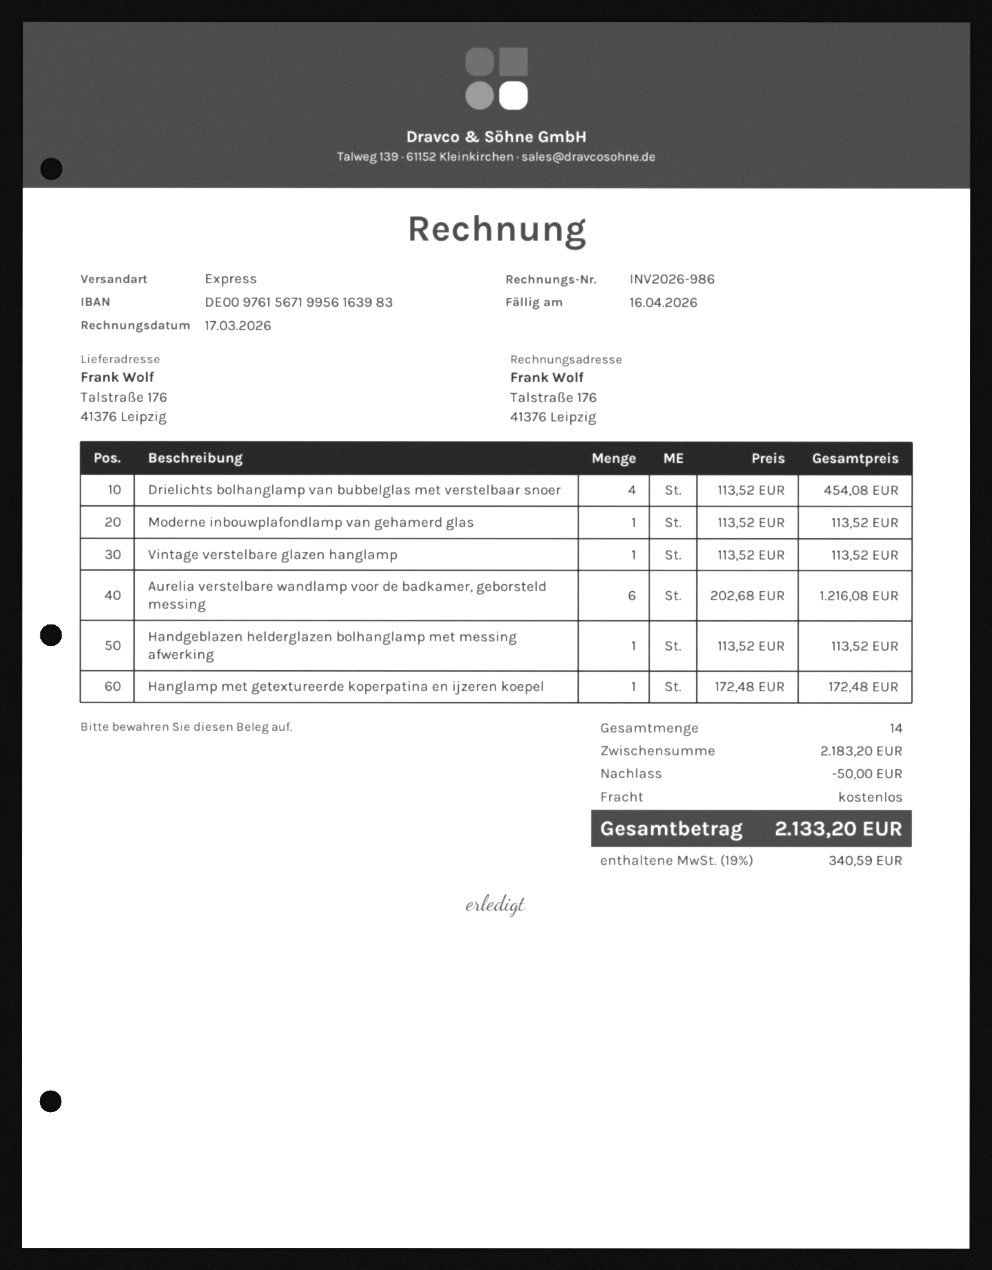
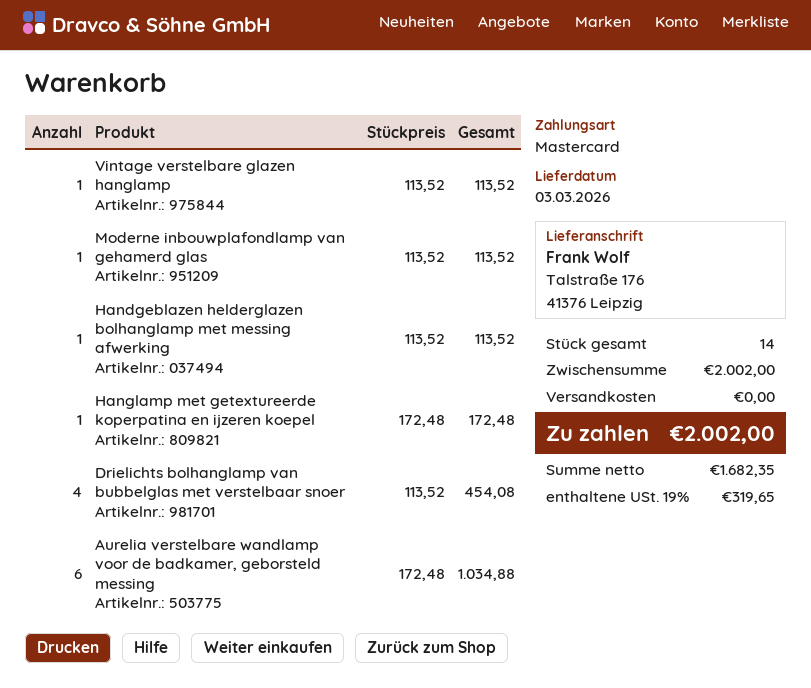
Aurelia verstelbare wandlamp voor de badkamer, geborsteld messing: 6 x 202.68 = 1216.08 -> 6 x 172.48 = 1034.88
subtotal: 2183.20 -> 2002.00
discount: 50.00 -> none
tax: 19% = 340.59 -> 19% = 319.65
total: 2133.20 -> 2002.00

